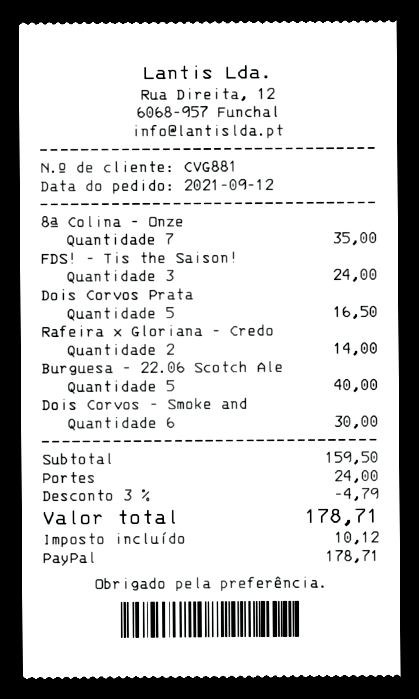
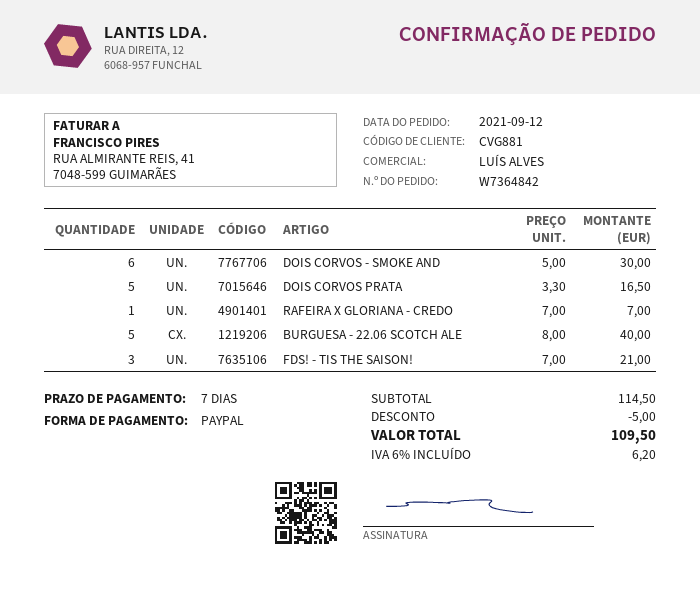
8ª Colina - Onze: 7 for 35.00 -> none
FDS! - Tis the Saison!: 3 for 24.00 -> 3 for 21.00
Rafeira x Gloriana - Credo: 2 for 14.00 -> 1 for 7.00
subtotal: 159.50 -> 114.50
discount: 4.79 -> 5.00
shipping: 24.00 -> none
tax: 10.12 -> 6.20
total: 178.71 -> 109.50

